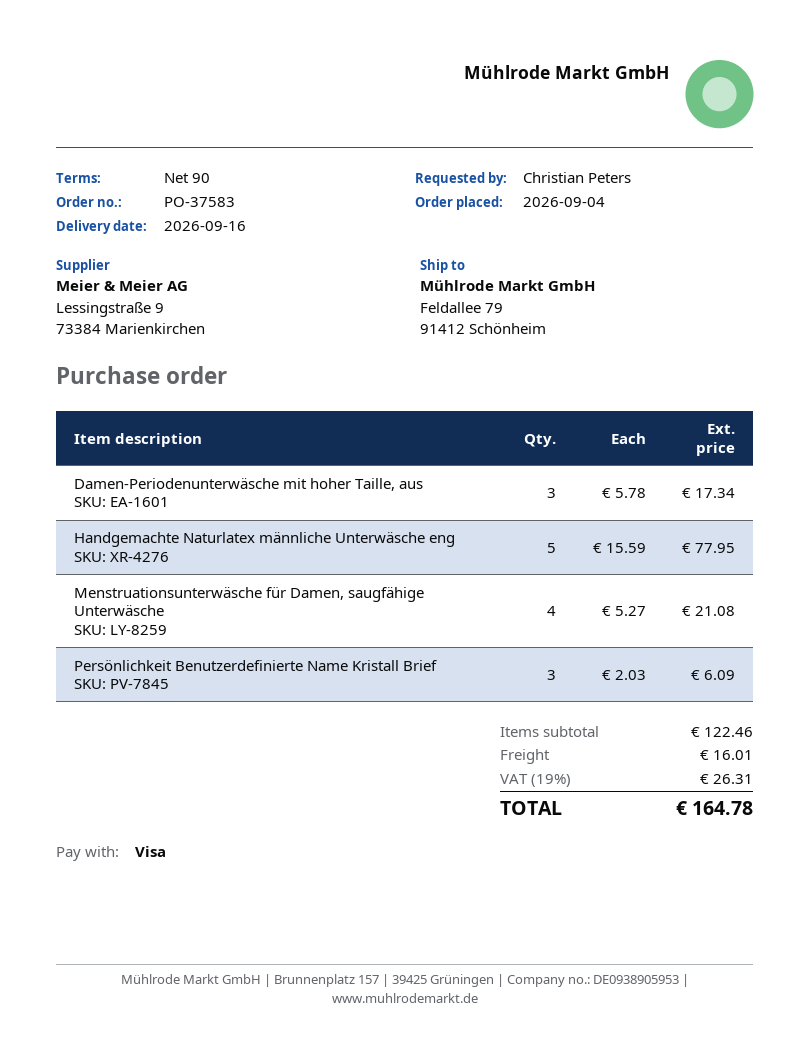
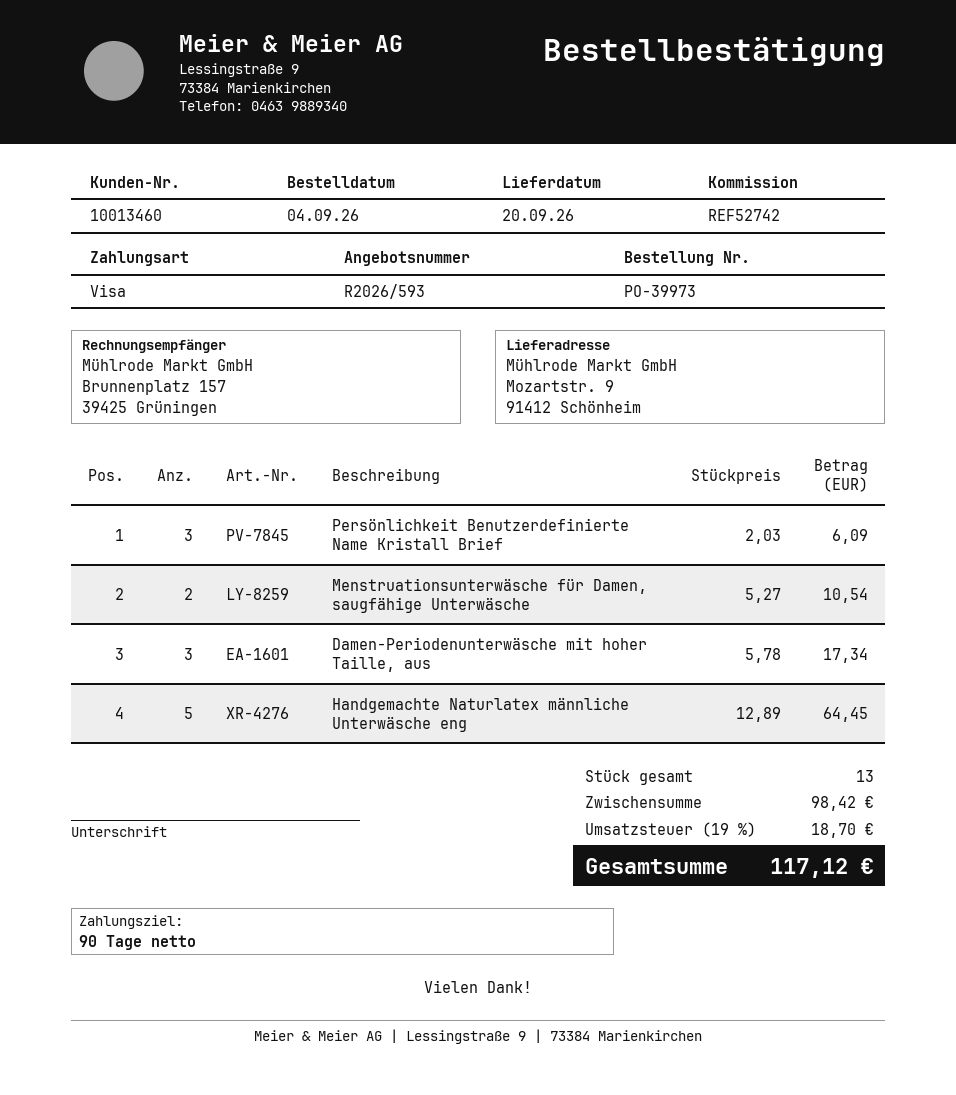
order number: PO-37583 -> PO-39973
delivery date: 2026-09-16 -> 2026-09-20
ship to: Feldallee 79, 91412 Schönheim -> Mozartstr. 9, 91412 Schönheim
Handgemachte Naturlatex männliche Unterwäsche eng: 5 x 15.59 = 77.95 -> 5 x 12.89 = 64.45
Menstruationsunterwäsche für Damen, saugfähige Unterwäsche: 4 x 5.27 = 21.08 -> 2 x 5.27 = 10.54
subtotal: 122.46 -> 98.42
shipping: 16.01 -> none
tax: 19% = 26.31 -> 19% = 18.70
total: 164.78 -> 117.12

